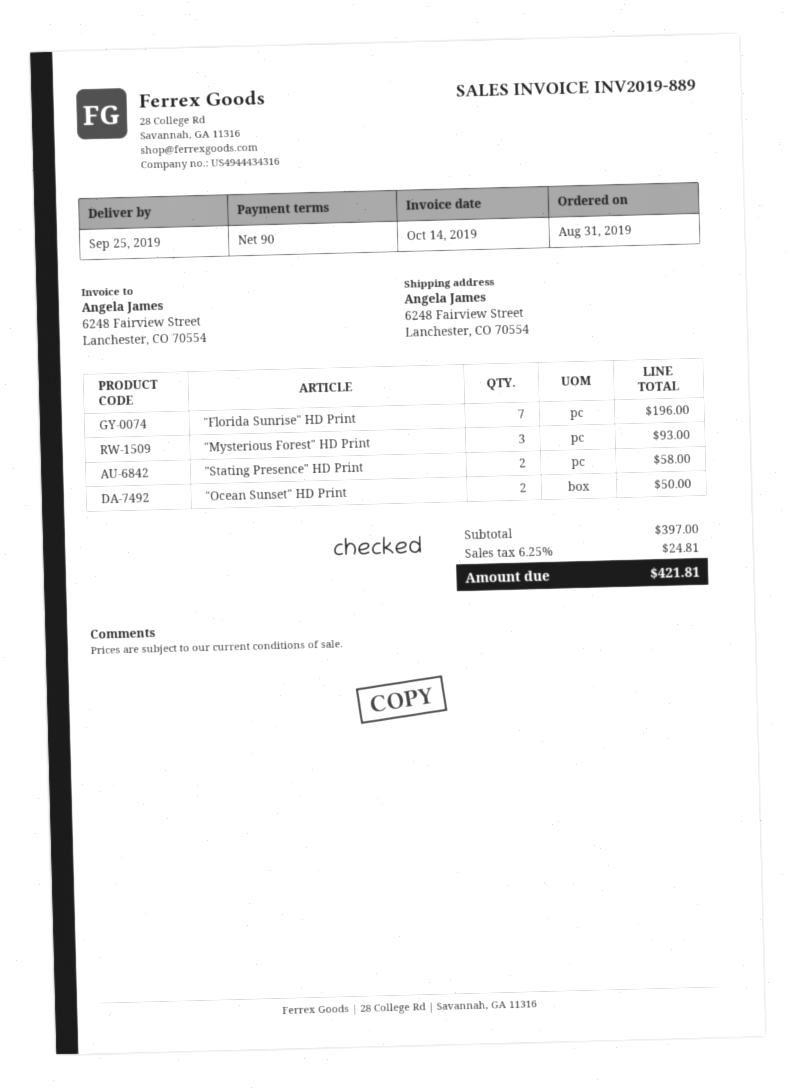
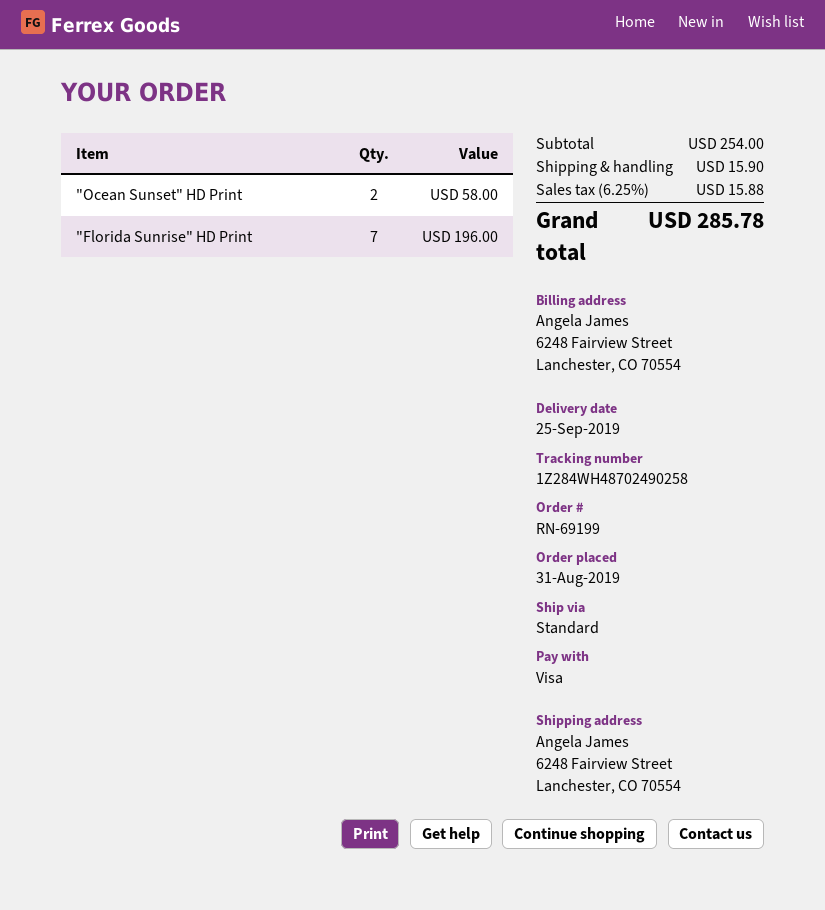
"Mysterious Forest" HD Print: 3 for 93.00 -> none
"Stating Presence" HD Print: 2 for 58.00 -> none
"Ocean Sunset" HD Print: 2 for 50.00 -> 2 for 58.00
subtotal: 397.00 -> 254.00
shipping: none -> 15.90
tax: 6.25% = 24.81 -> 6.25% = 15.88
total: 421.81 -> 285.78

